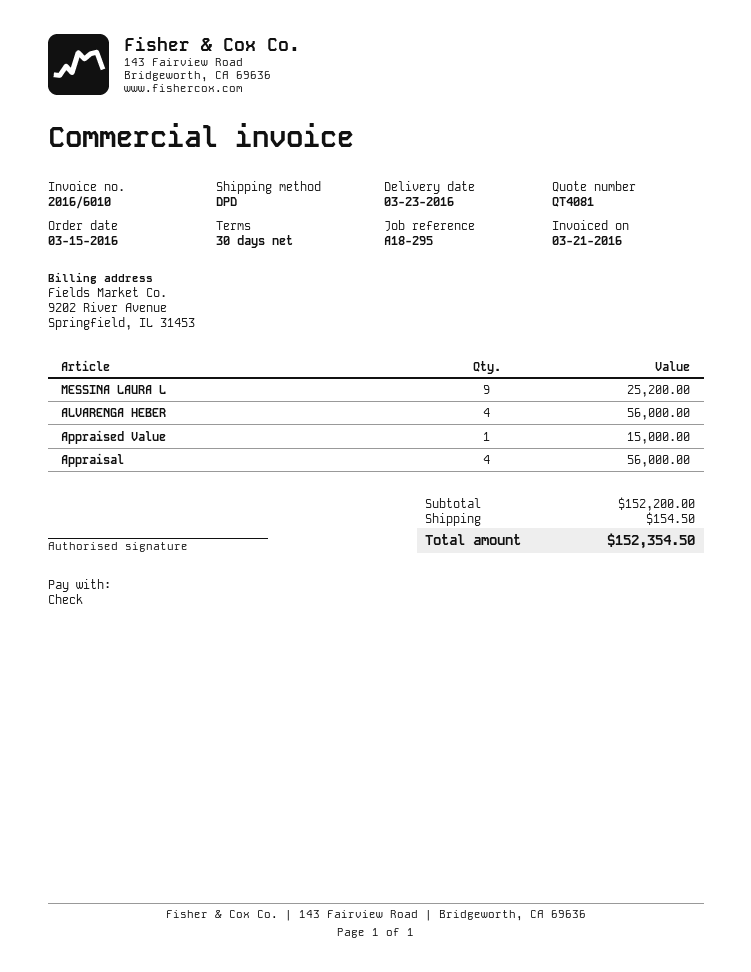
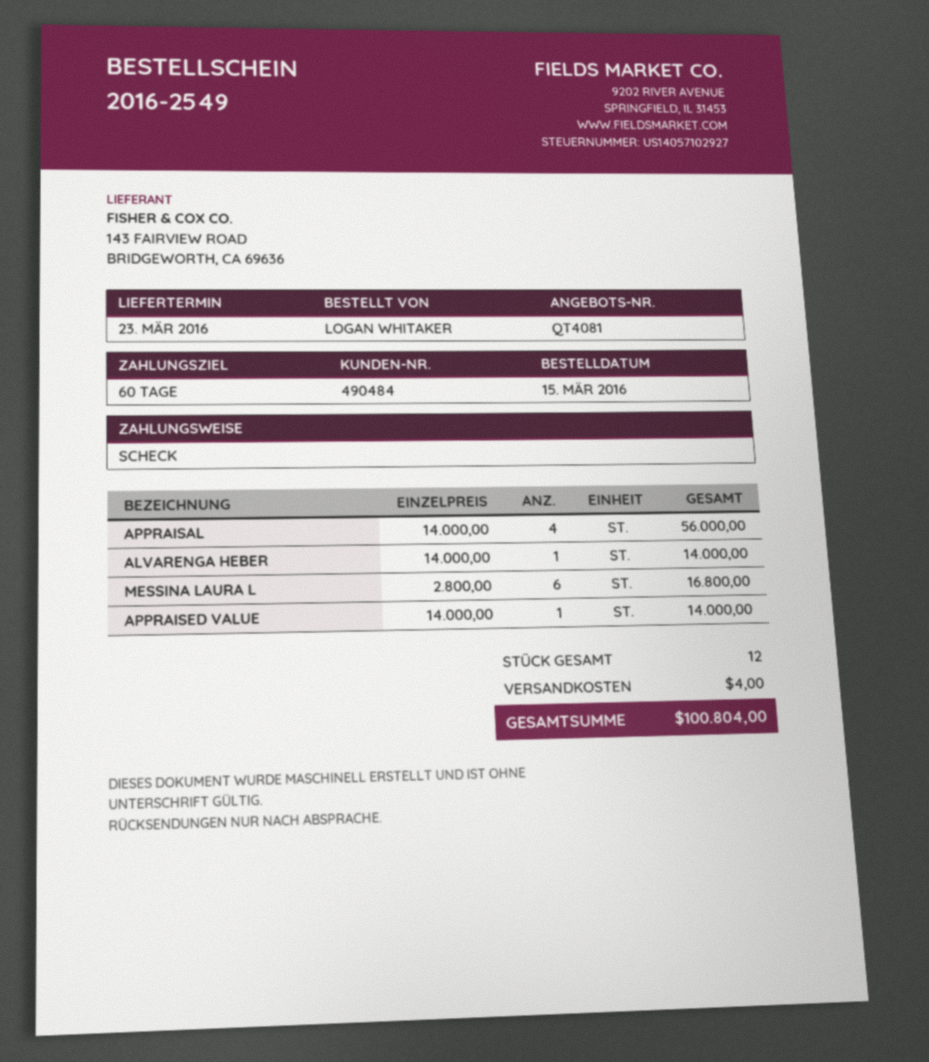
payment terms: 30 days -> 60 days
MESSINA LAURA L: 9 for 25200.00 -> 6 for 16800.00
ALVARENGA HEBER: 4 for 56000.00 -> 1 for 14000.00
Appraised Value: 1 for 15000.00 -> 1 for 14000.00
shipping: 154.50 -> 4.00
total: 152354.50 -> 100804.00

